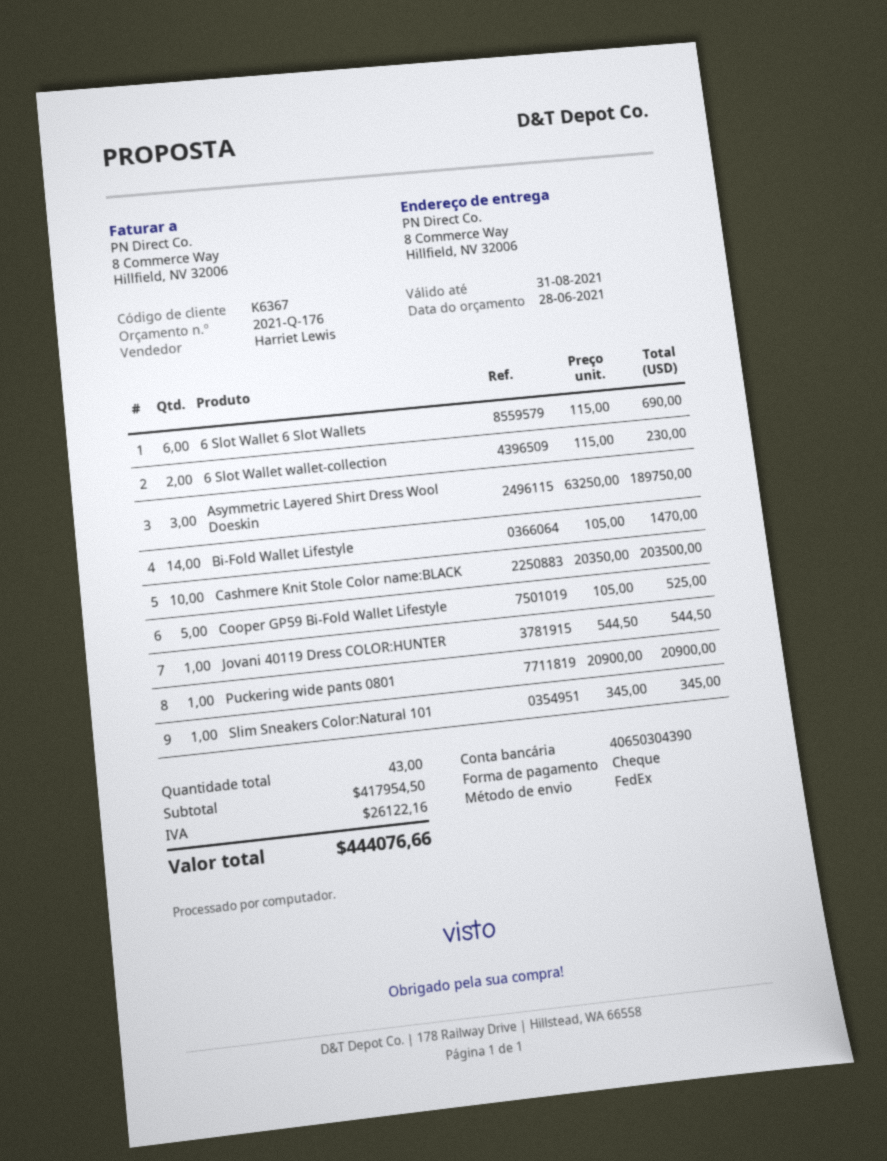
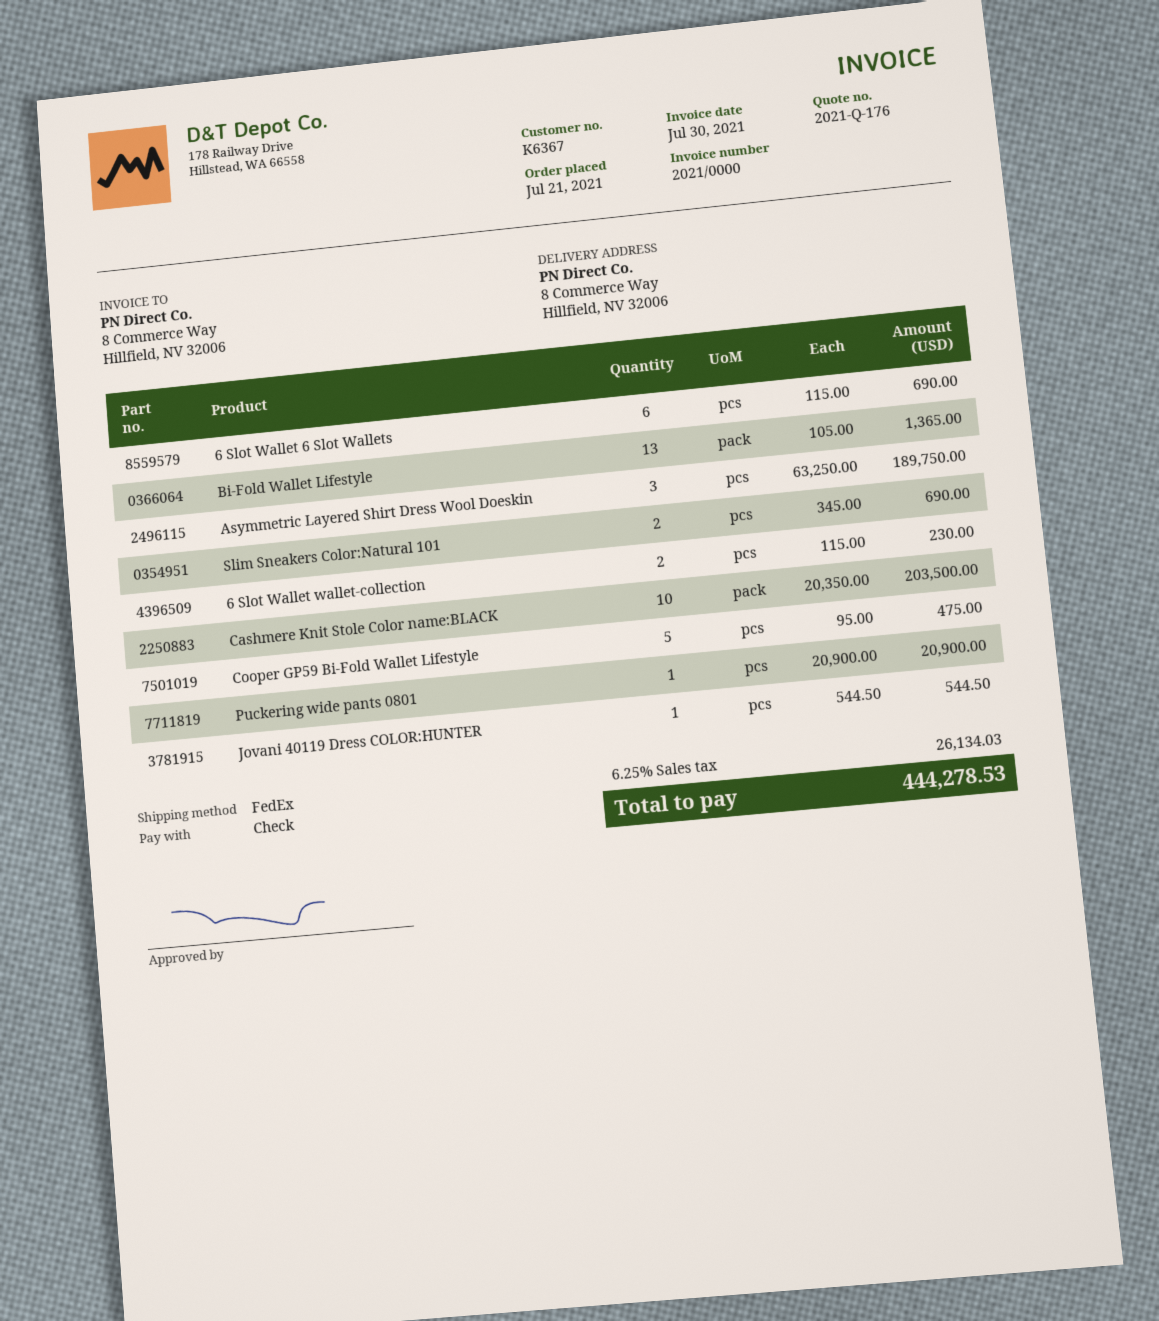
Bi-Fold Wallet Lifestyle: 14 x 105.00 = 1470.00 -> 13 x 105.00 = 1365.00
Cooper GP59 Bi-Fold Wallet Lifestyle: 5 x 105.00 = 525.00 -> 5 x 95.00 = 475.00
Slim Sneakers Color:Natural 101: 1 x 345.00 = 345.00 -> 2 x 345.00 = 690.00
tax: 26122.16 -> 26134.03
total: 444076.66 -> 444278.53

